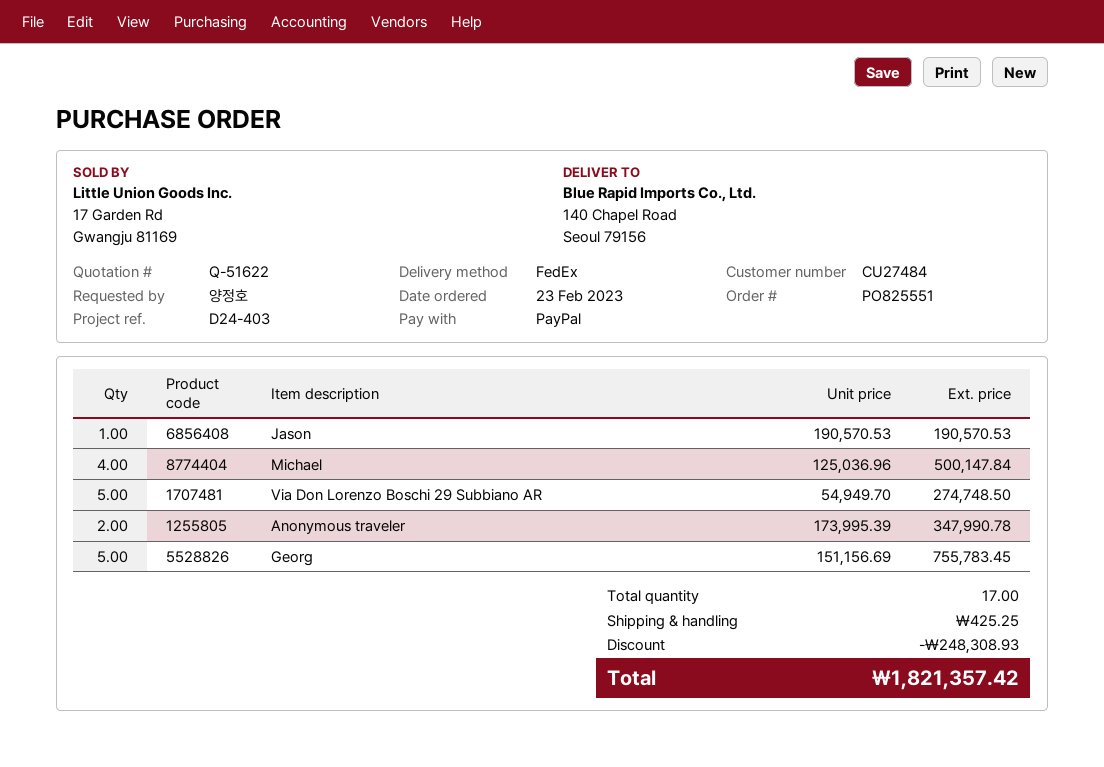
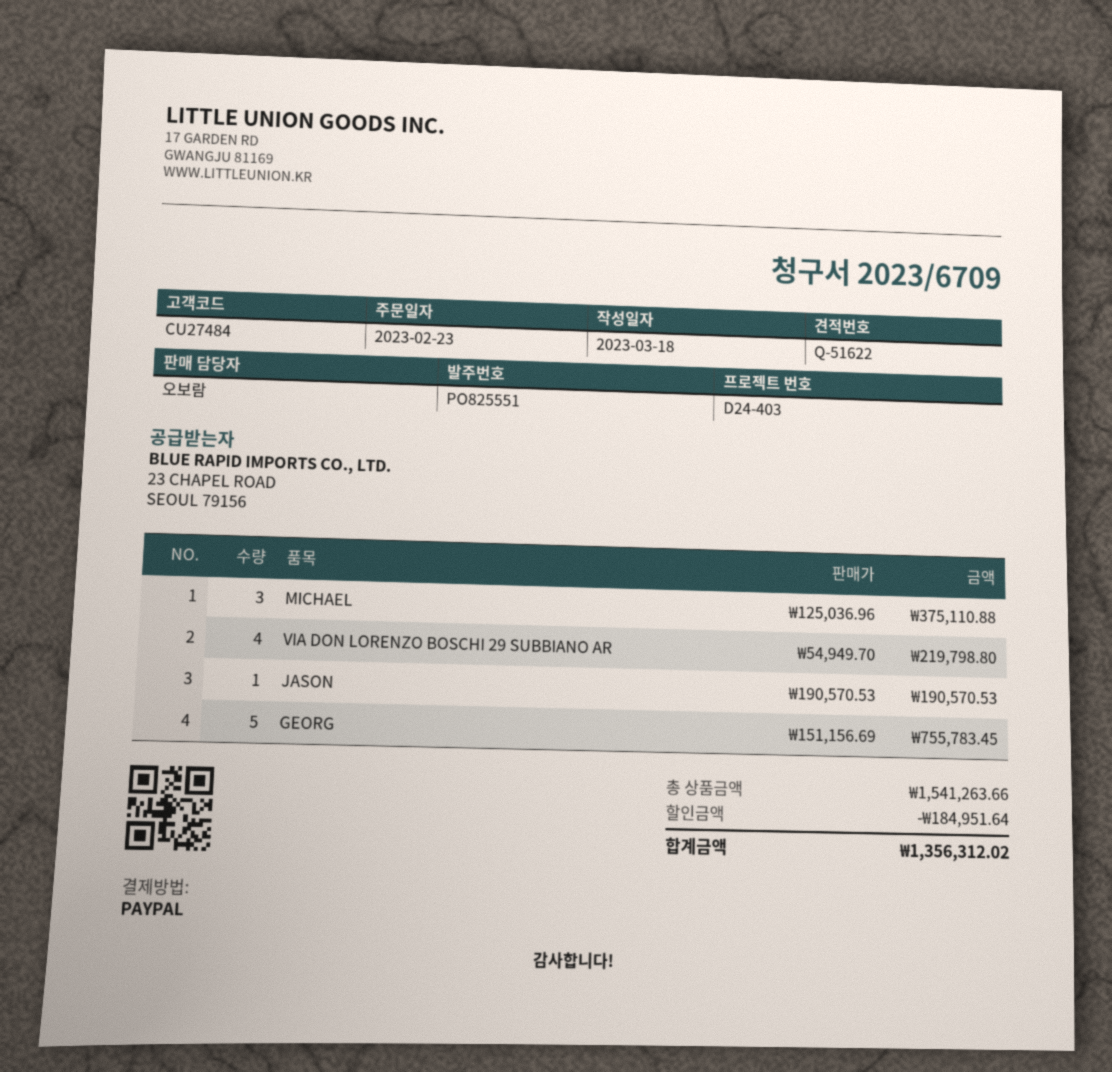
Michael: 4 x 125036.96 = 500147.84 -> 3 x 125036.96 = 375110.88
Via Don Lorenzo Boschi 29 Subbiano AR: 5 x 54949.70 = 274748.50 -> 4 x 54949.70 = 219798.80
Anonymous traveler: 2 x 173995.39 = 347990.78 -> none
discount: 248308.93 -> 184951.64
shipping: 425.25 -> none
total: 1821357.42 -> 1356312.02

